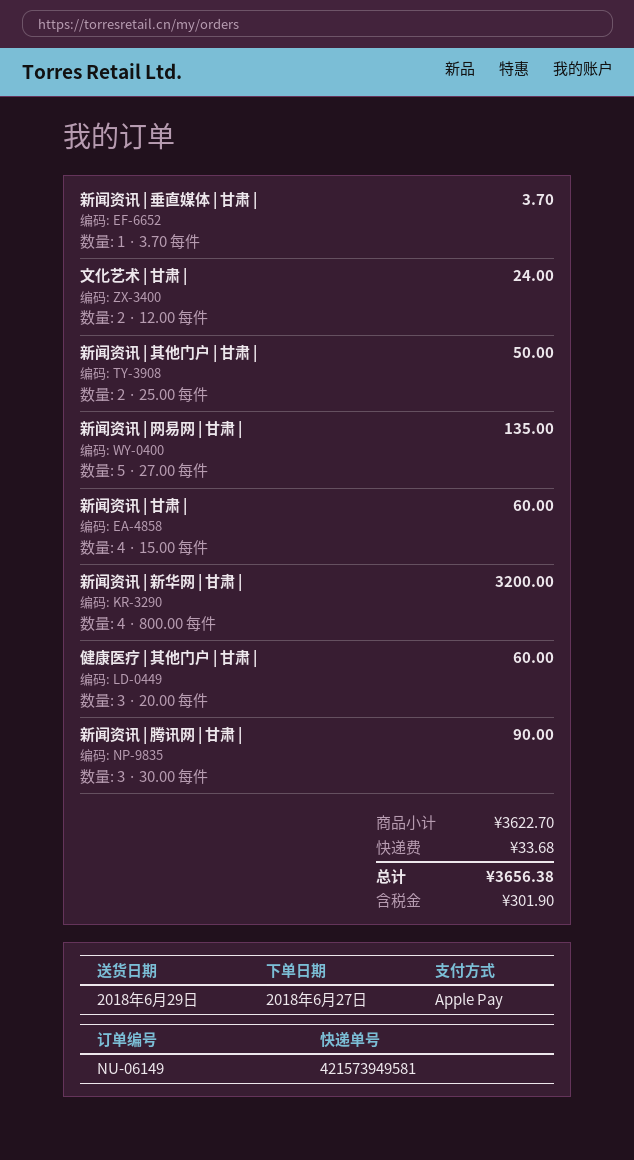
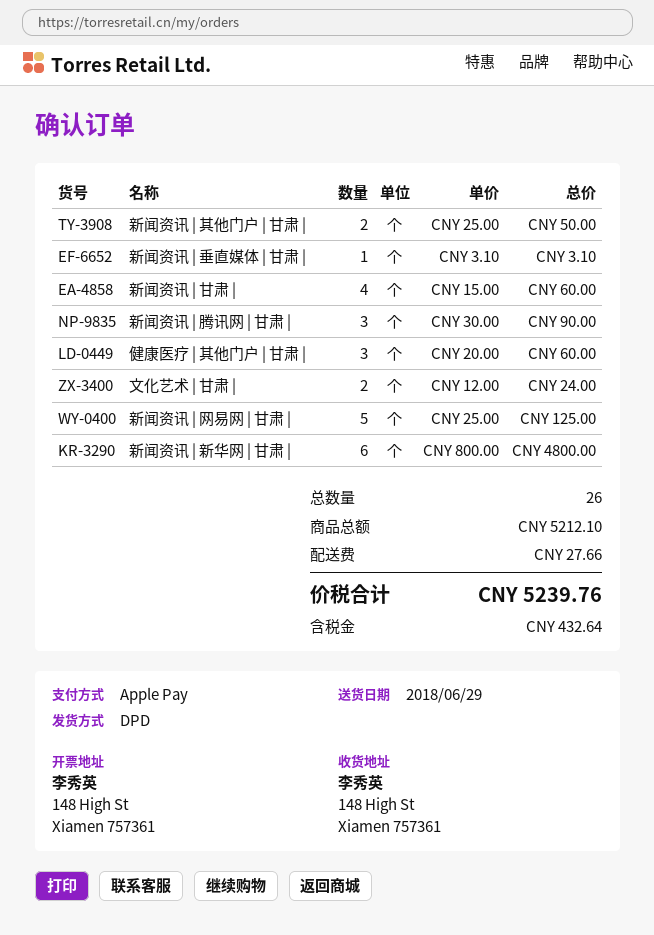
新闻资讯 | 垂直媒体 | 甘肃 |: 1 x 3.70 = 3.70 -> 1 x 3.10 = 3.10
新闻资讯 | 网易网 | 甘肃 |: 5 x 27.00 = 135.00 -> 5 x 25.00 = 125.00
新闻资讯 | 新华网 | 甘肃 |: 4 x 800.00 = 3200.00 -> 6 x 800.00 = 4800.00
subtotal: 3622.70 -> 5212.10
shipping: 33.68 -> 27.66
tax: 301.90 -> 432.64
total: 3656.38 -> 5239.76

